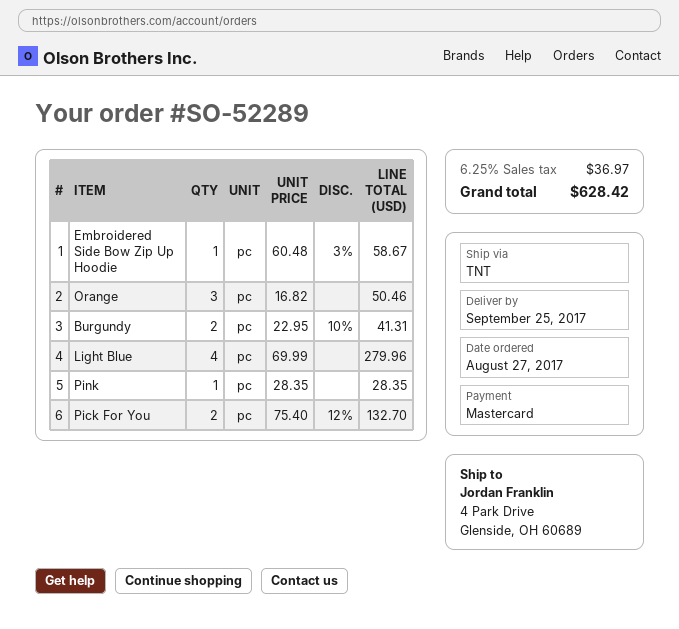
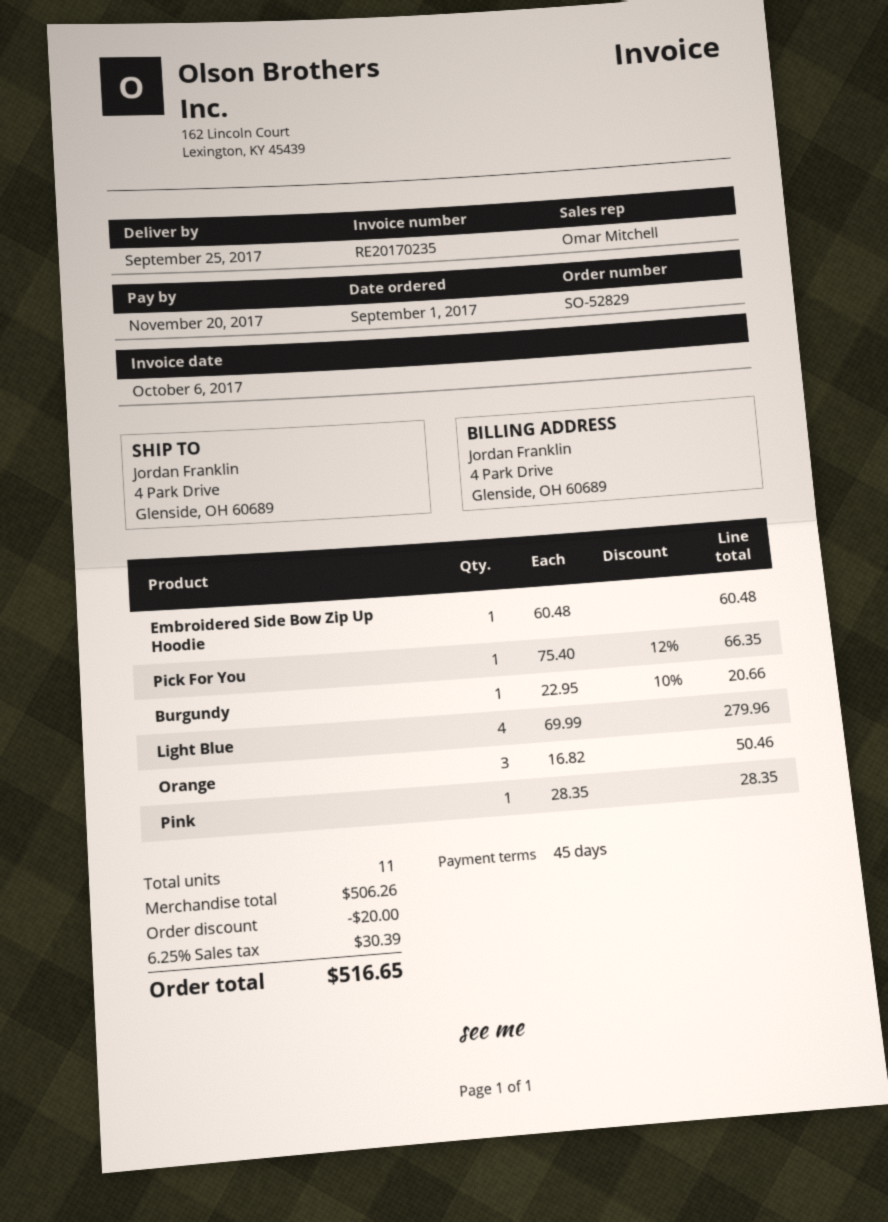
order number: SO-52289 -> SO-52829
order date: 2017-08-27 -> 2017-09-01
Embroidered Side Bow Zip Up Hoodie: 1 x 60.48 - 3% = 58.67 -> 1 x 60.48 = 60.48
Burgundy: 2 x 22.95 - 10% = 41.31 -> 1 x 22.95 - 10% = 20.66
Pick For You: 2 x 75.40 - 12% = 132.70 -> 1 x 75.40 - 12% = 66.35
discount: none -> 20.00
tax: 6.25% = 36.97 -> 6.25% = 30.39
total: 628.42 -> 516.65

